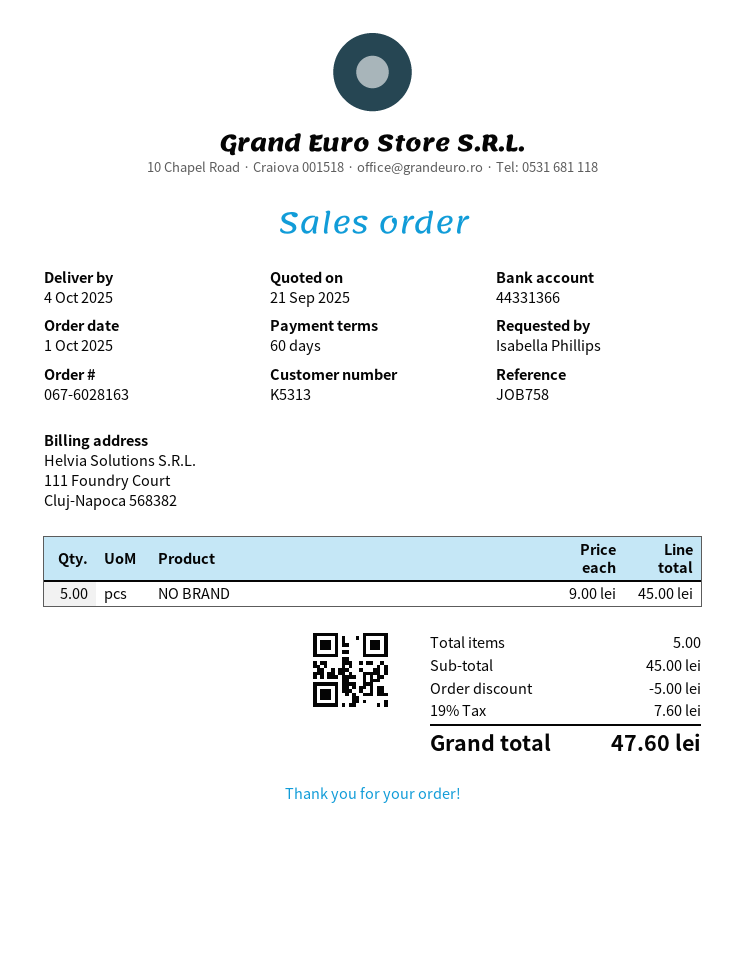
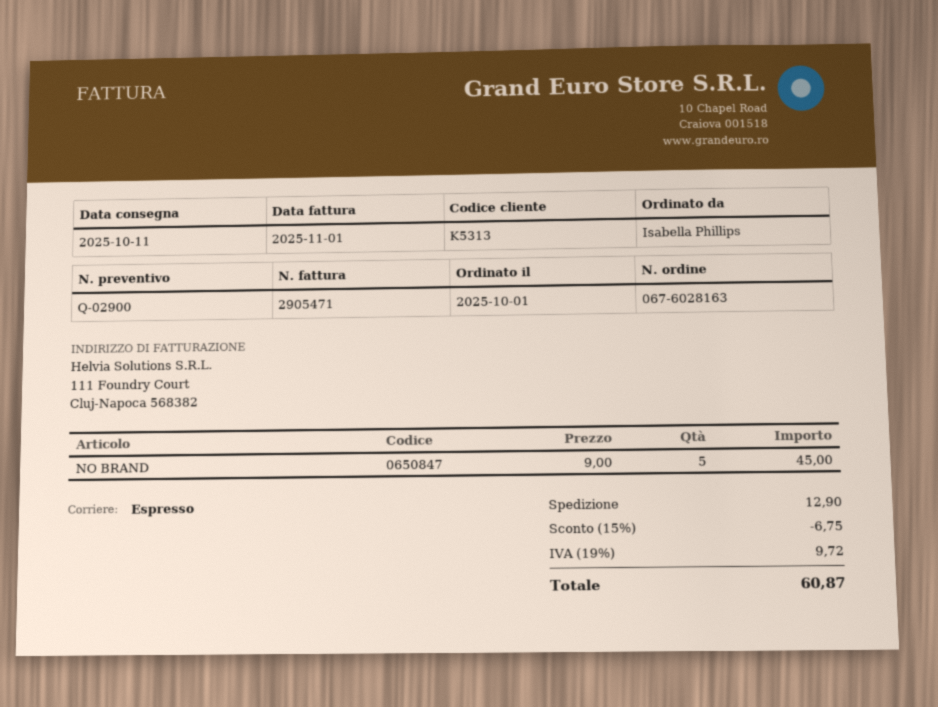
delivery date: 2025-10-04 -> 2025-10-11
discount: 5.00 -> 6.75
shipping: none -> 12.90
tax: 19% = 7.60 -> 19% = 9.72
total: 47.60 -> 60.87

